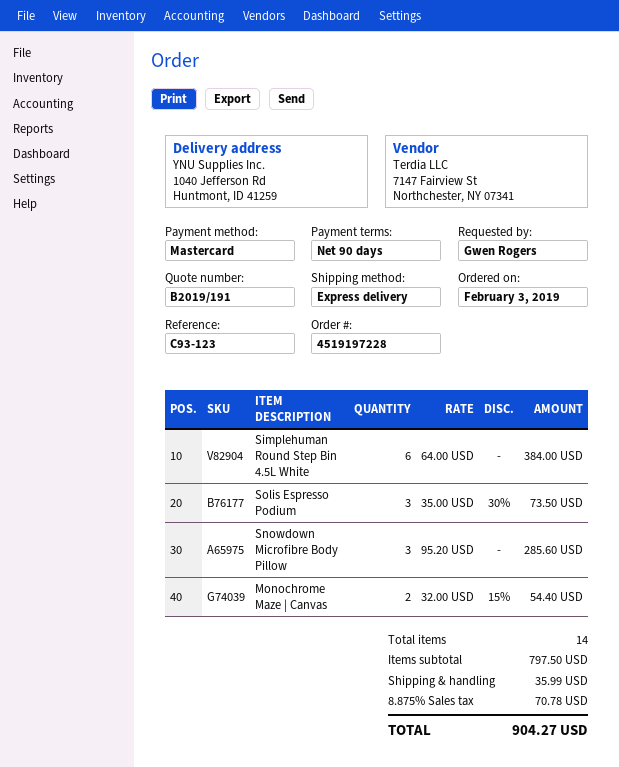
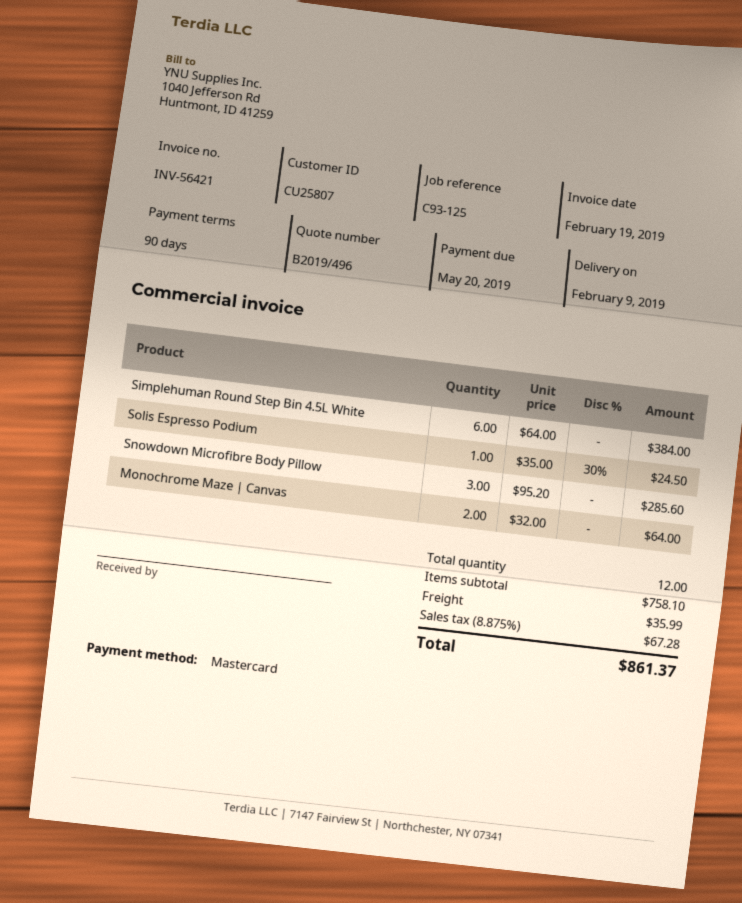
quote number: B2019/191 -> B2019/496
reference: C93-123 -> C93-125
Solis Espresso Podium: 3 x 35.00 - 30% = 73.50 -> 1 x 35.00 - 30% = 24.50
Monochrome Maze | Canvas: 2 x 32.00 - 15% = 54.40 -> 2 x 32.00 = 64.00
total quantity: 14 -> 12
subtotal: 797.50 -> 758.10
tax: 8.875% = 70.78 -> 8.875% = 67.28
total: 904.27 -> 861.37

